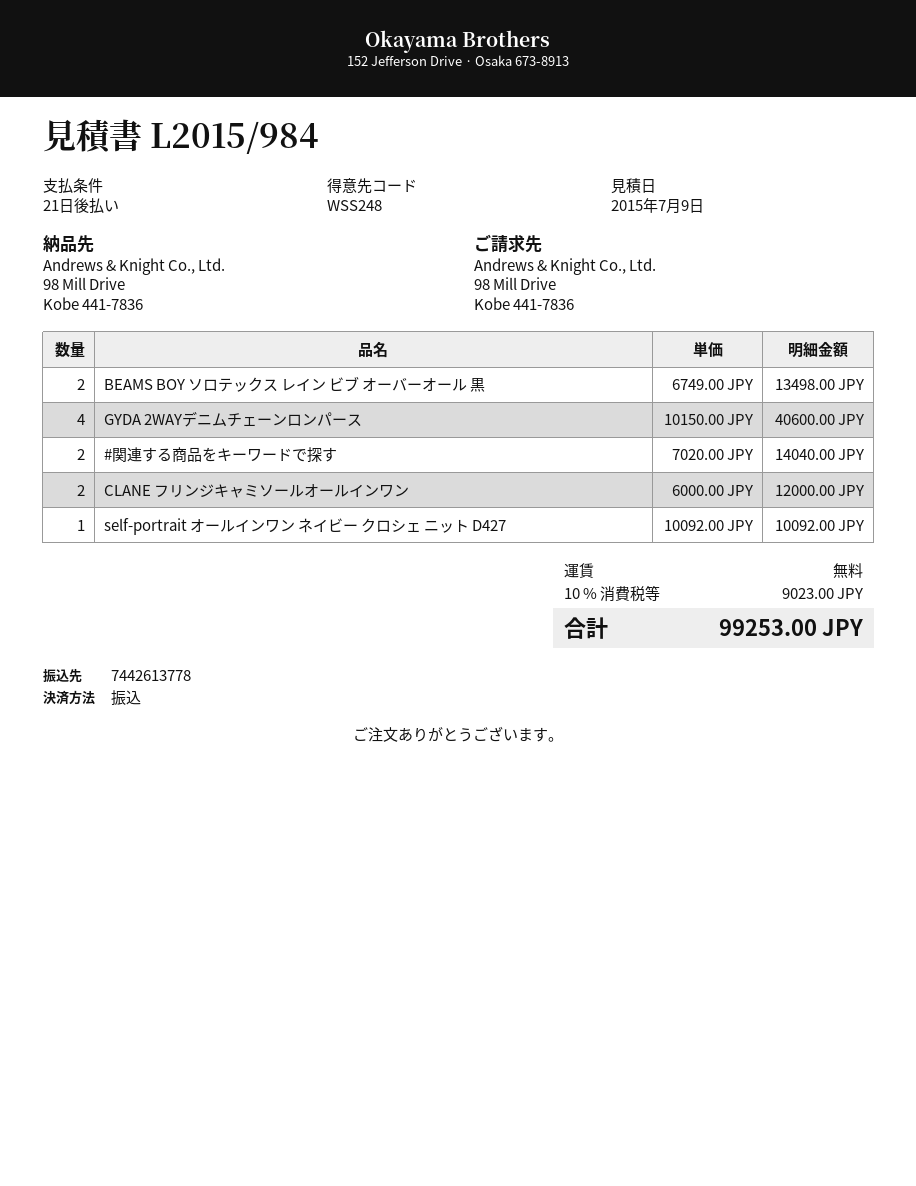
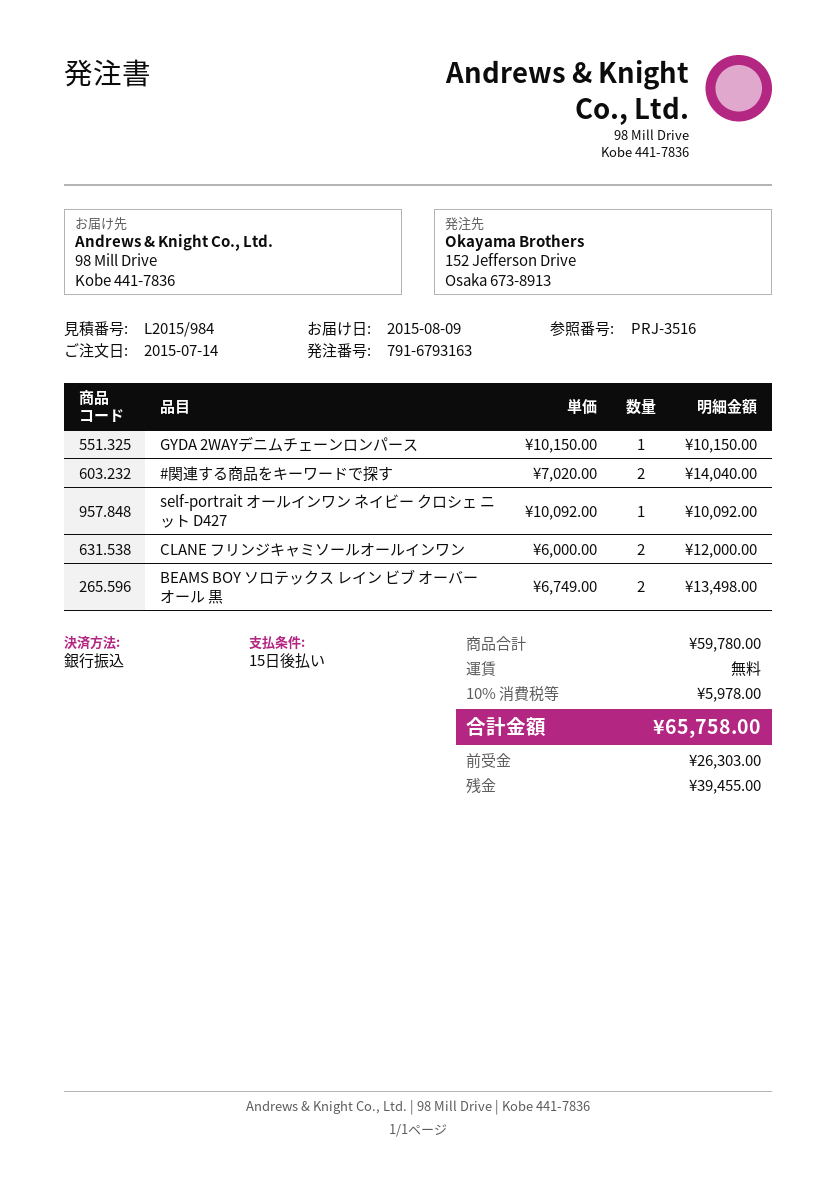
payment terms: 21 days -> 15 days
GYDA 2WAYデニムチェーンロンパース: 4 x 10150.00 = 40600.00 -> 1 x 10150.00 = 10150.00
tax: 10% = 9023.00 -> 10% = 5978.00
total: 99253.00 -> 65758.00

